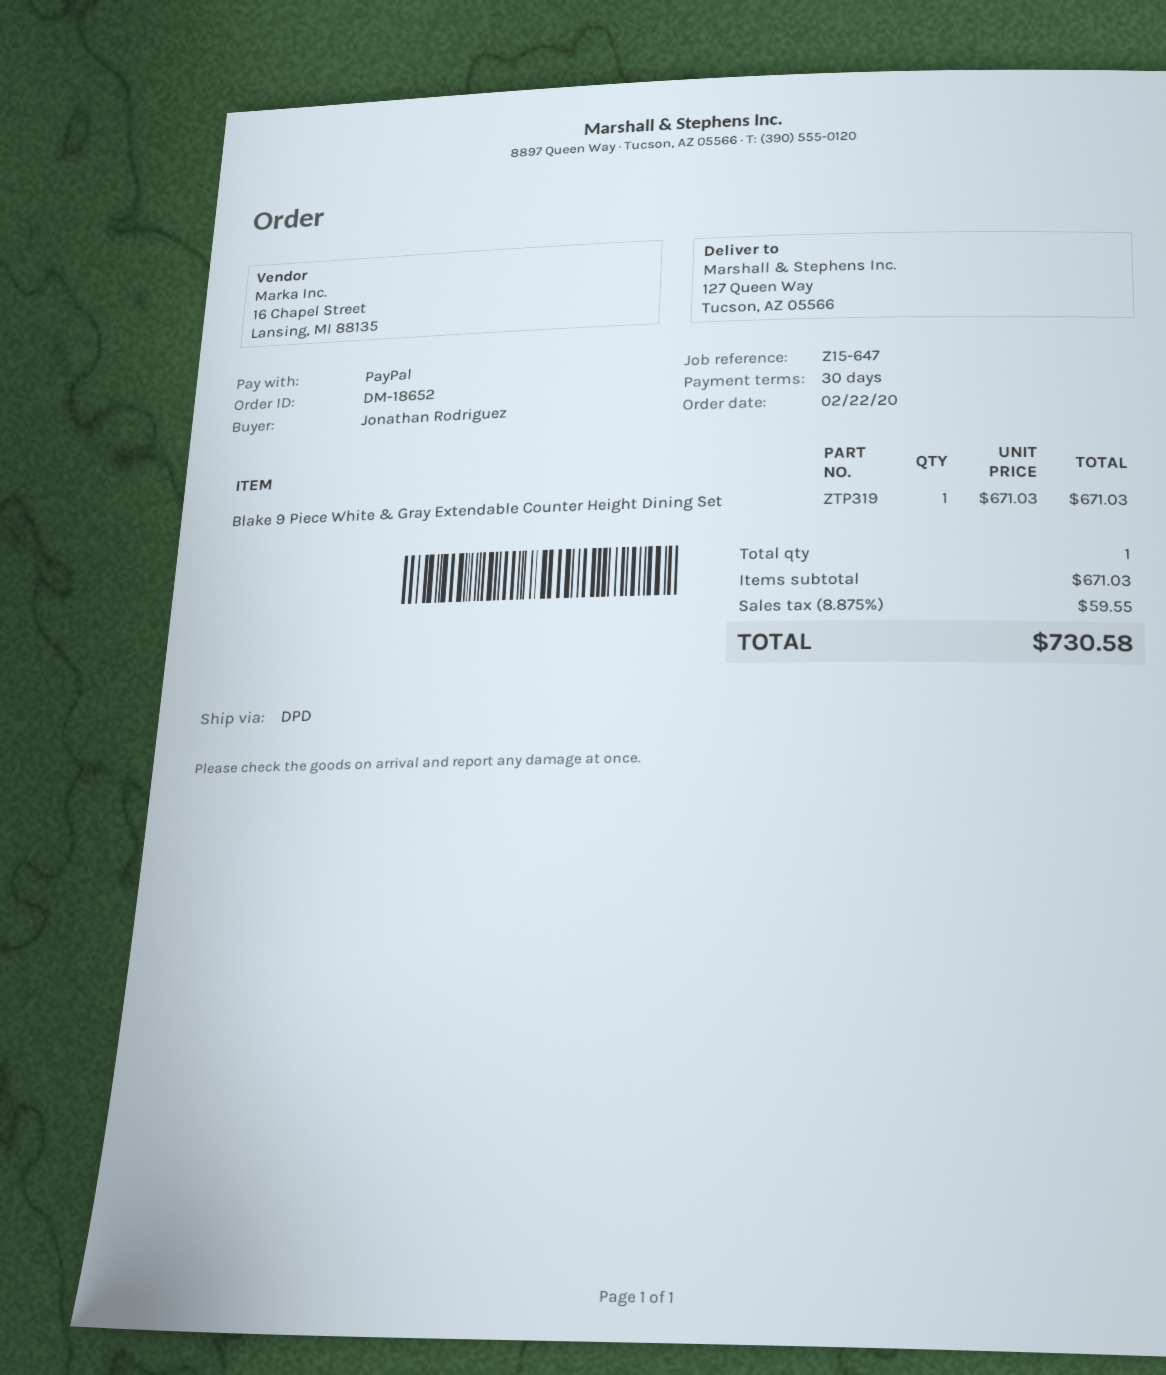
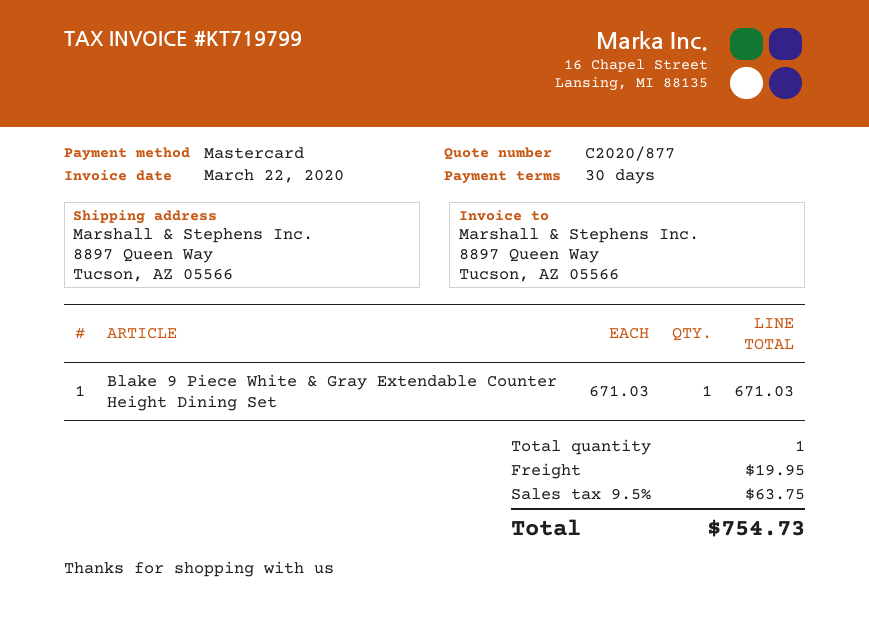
payment method: PayPal -> Mastercard
ship to: 127 Queen Way, Tucson, AZ 05566 -> 8897 Queen Way, Tucson, AZ 05566
shipping: none -> 19.95
tax: 8.875% = 59.55 -> 9.5% = 63.75
total: 730.58 -> 754.73

